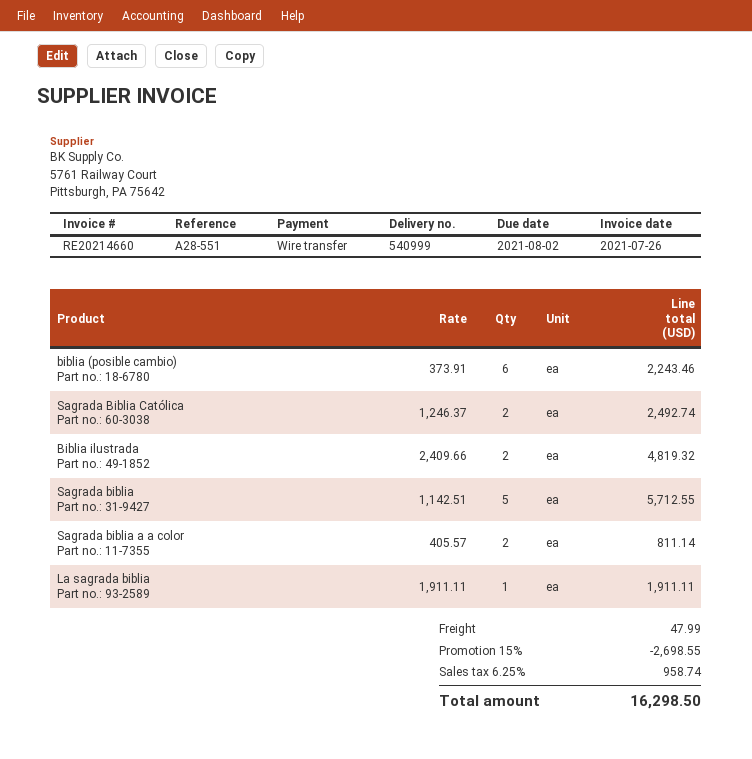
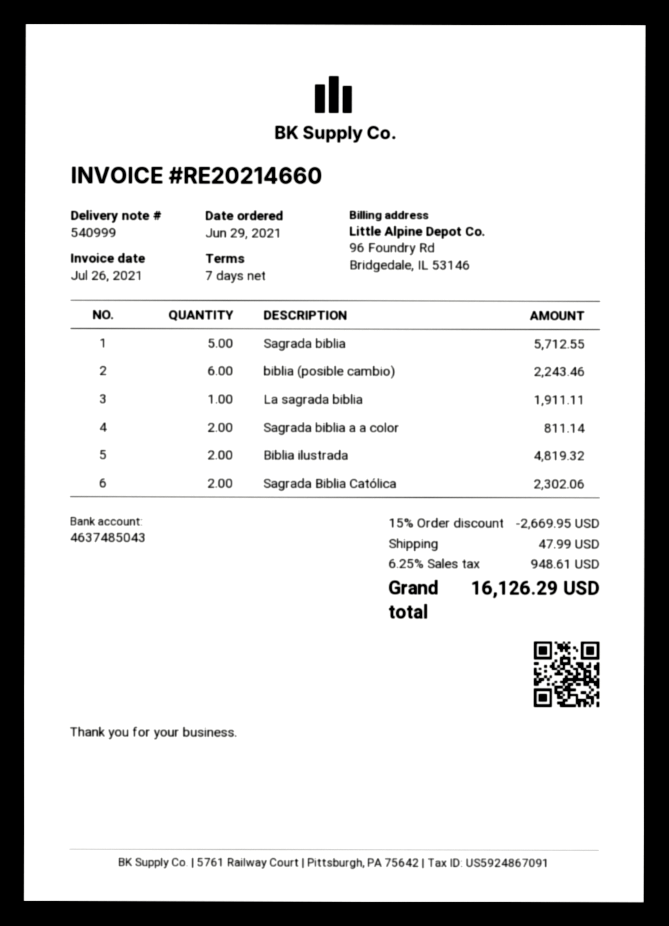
Sagrada Biblia Católica: 2 for 2492.74 -> 2 for 2302.06
discount: 15% = 2698.55 -> 15% = 2669.95
tax: 6.25% = 958.74 -> 6.25% = 948.61
total: 16298.50 -> 16126.29

